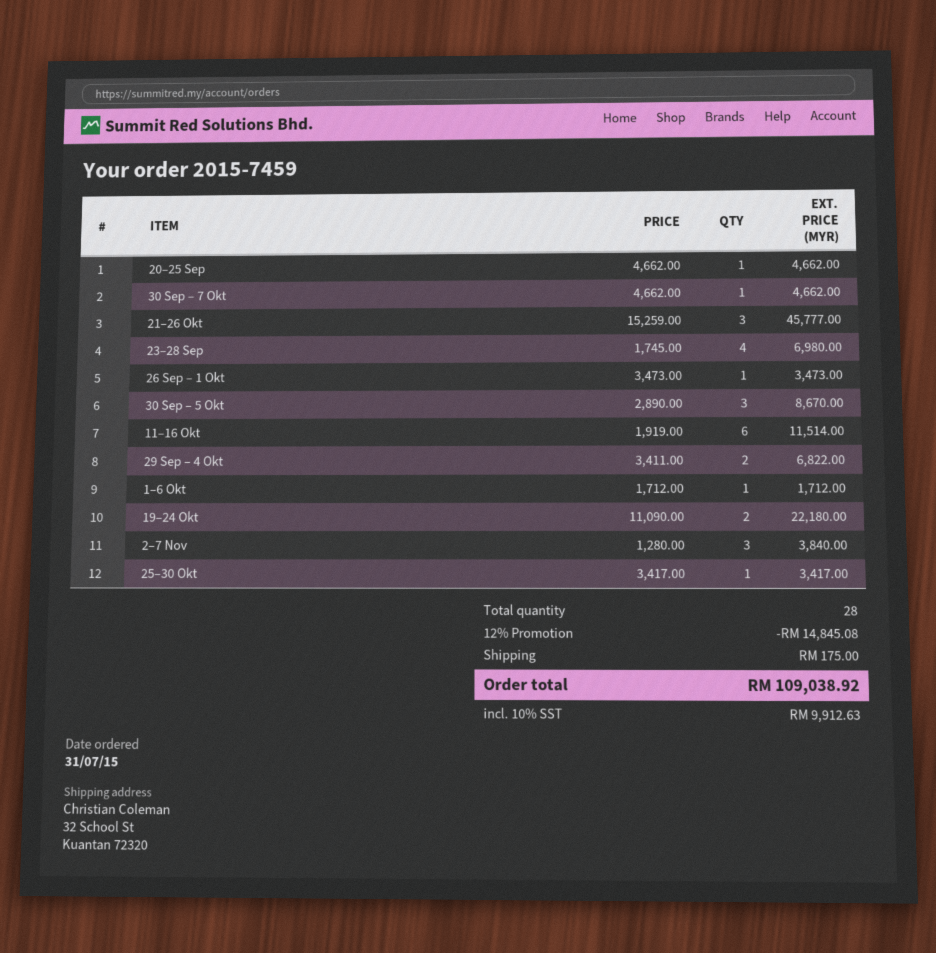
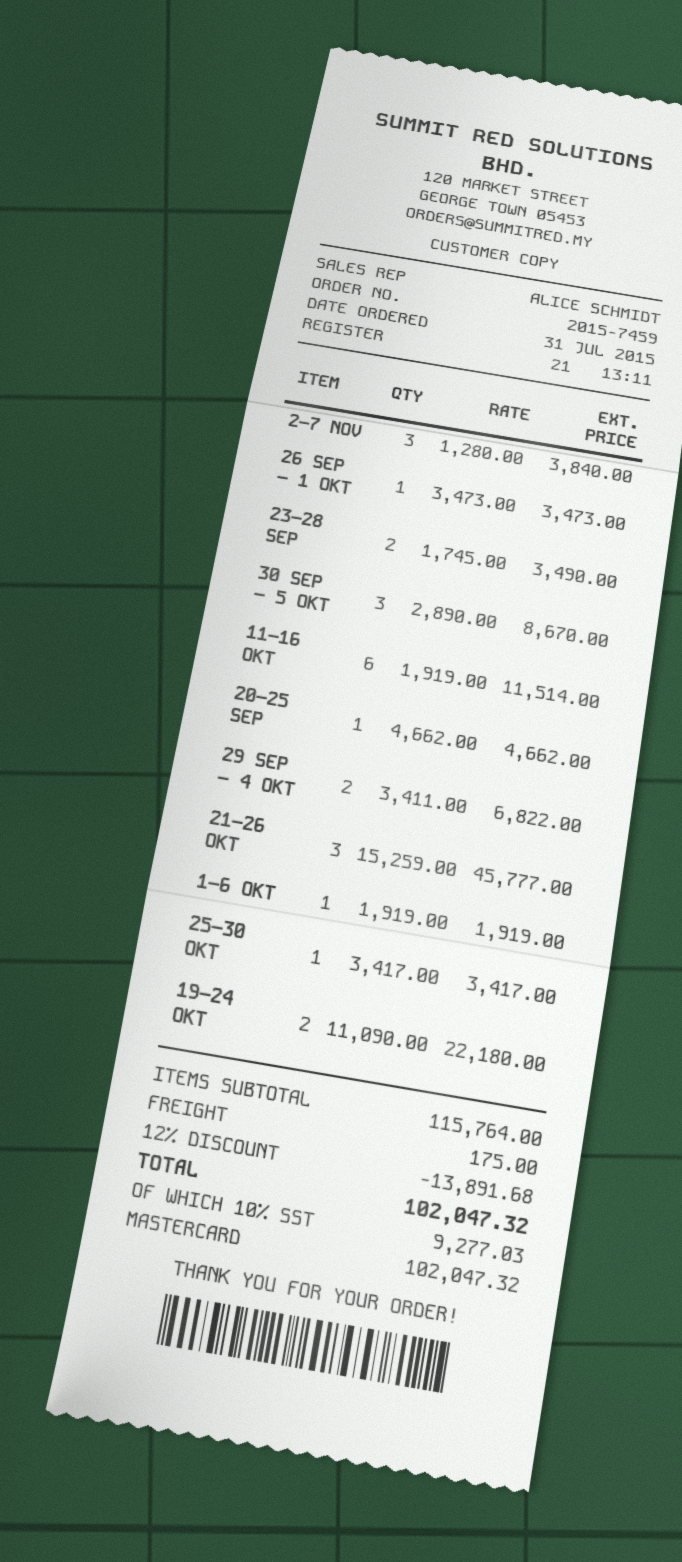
30 Sep – 7 Okt: 1 x 4662.00 = 4662.00 -> none
23–28 Sep: 4 x 1745.00 = 6980.00 -> 2 x 1745.00 = 3490.00
1–6 Okt: 1 x 1712.00 = 1712.00 -> 1 x 1919.00 = 1919.00
discount: 12% = 14845.08 -> 12% = 13891.68
tax: 10% = 9912.63 -> 10% = 9277.03
total: 109038.92 -> 102047.32

